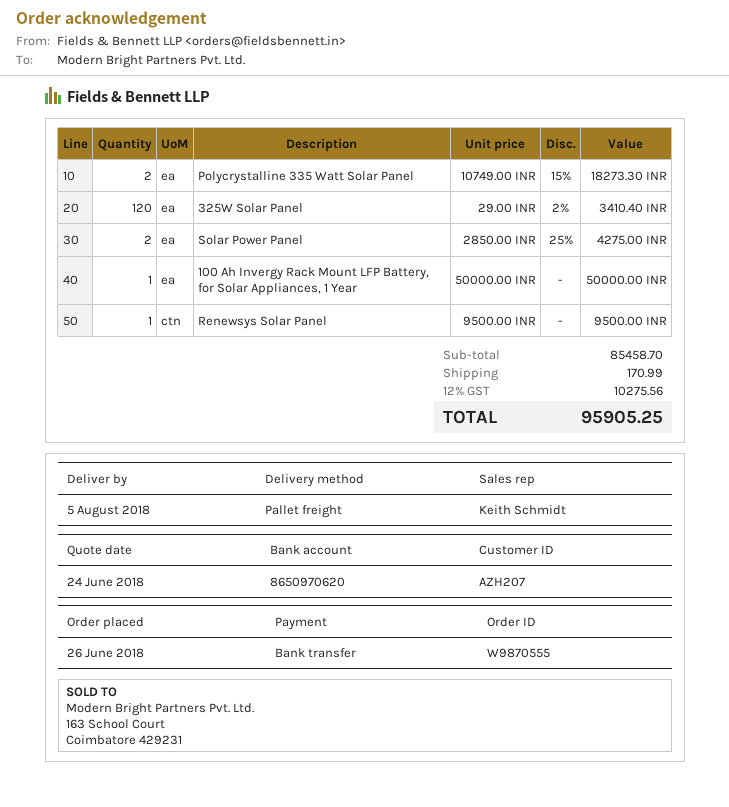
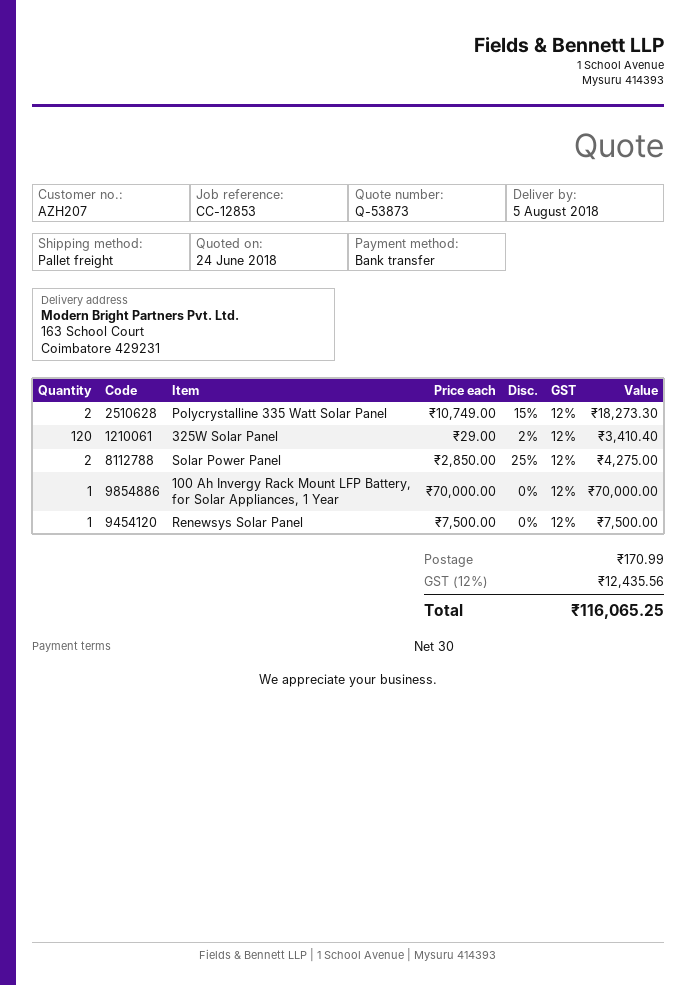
100 Ah Invergy Rack Mount LFP Battery, for Solar Appliances, 1 Year: 1 x 50000.00 = 50000.00 -> 1 x 70000.00 = 70000.00
Renewsys Solar Panel: 1 x 9500.00 = 9500.00 -> 1 x 7500.00 = 7500.00
tax: 12% = 10275.56 -> 12% = 12435.56
total: 95905.25 -> 116065.25

